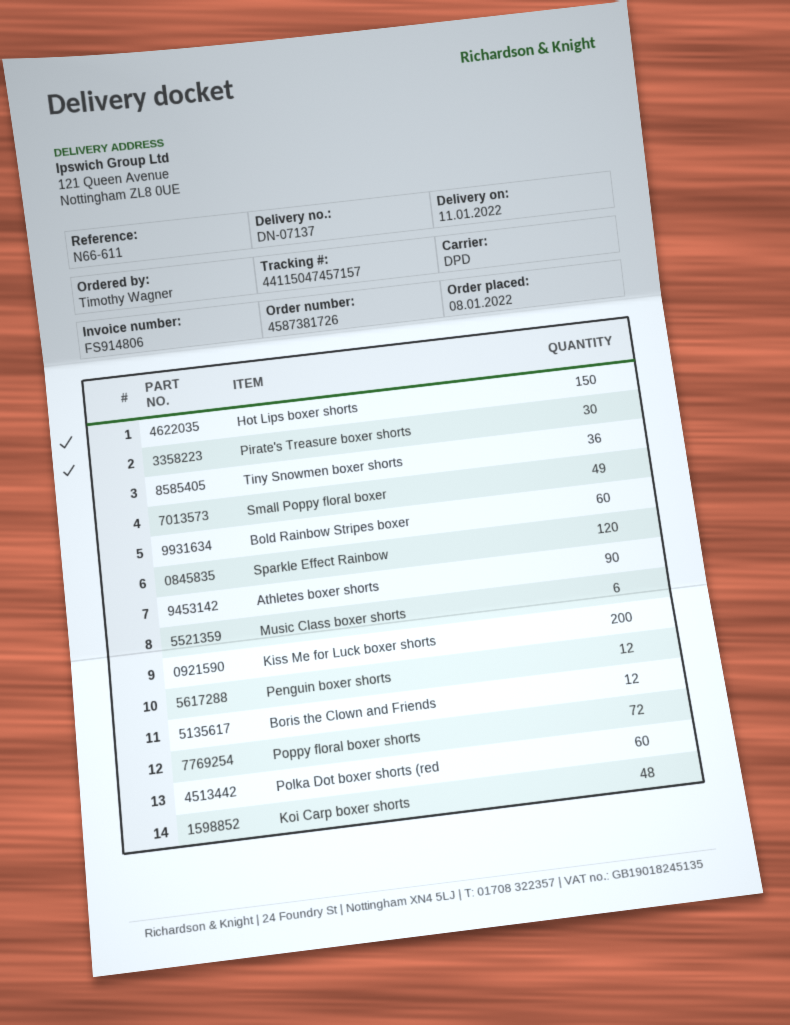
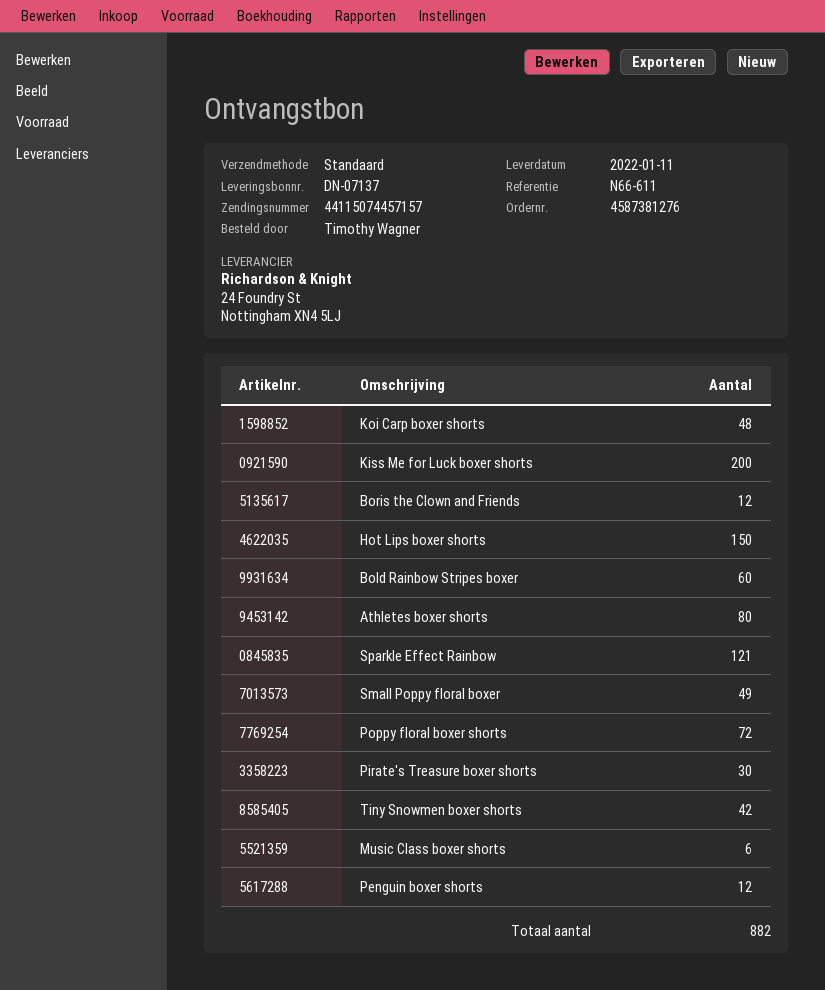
order number: 4587381726 -> 4587381276
shipping method: DPD -> standard
tracking number: 44115047457157 -> 44115074457157
Tiny Snowmen boxer shorts: 36 -> 42
Sparkle Effect Rainbow: 120 -> 121
Athletes boxer shorts: 90 -> 80
Polka Dot boxer shorts (red: 60 -> none

